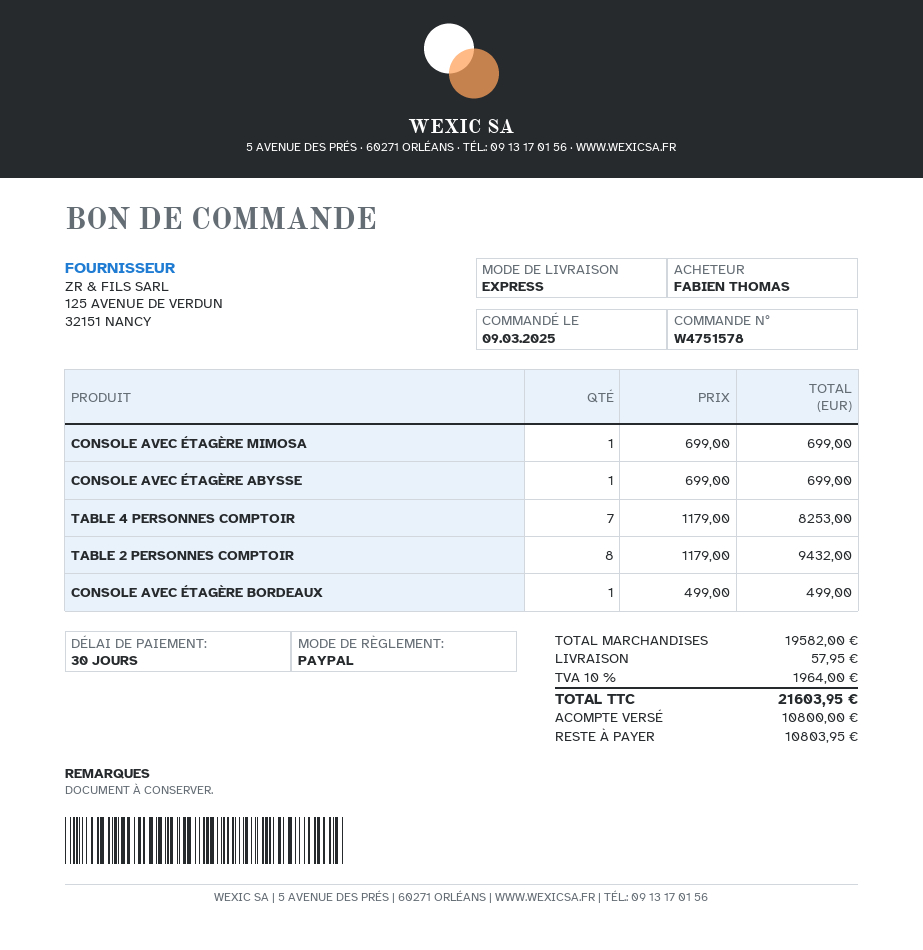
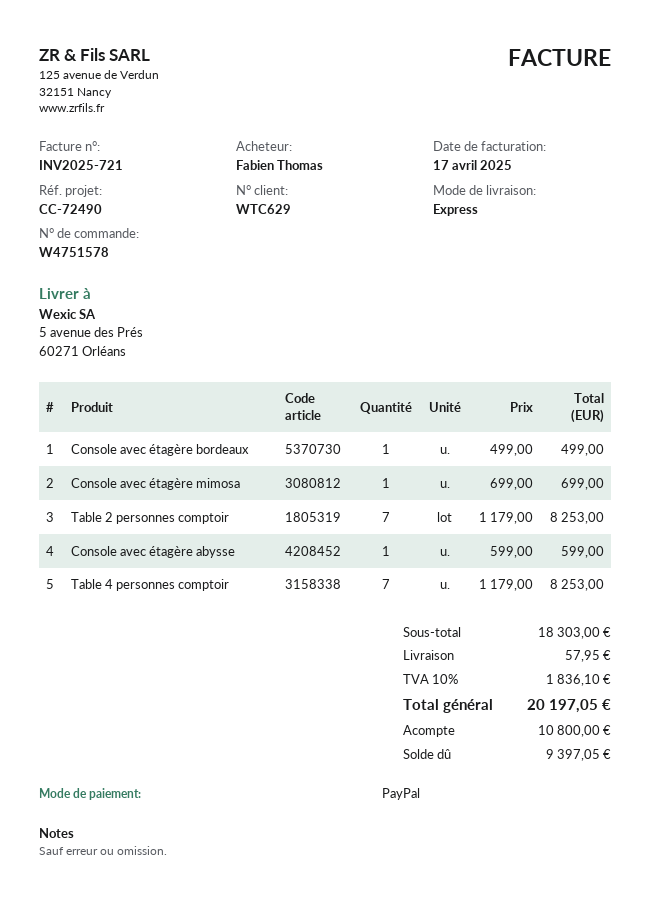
CONSOLE AVEC ÉTAGÈRE ABYSSE: 1 x 699.00 = 699.00 -> 1 x 599.00 = 599.00
TABLE 2 PERSONNES COMPTOIR: 8 x 1179.00 = 9432.00 -> 7 x 1179.00 = 8253.00
subtotal: 19582.00 -> 18303.00
tax: 10% = 1964.00 -> 10% = 1836.10
total: 21603.95 -> 20197.05
balance: 10803.95 -> 9397.05

